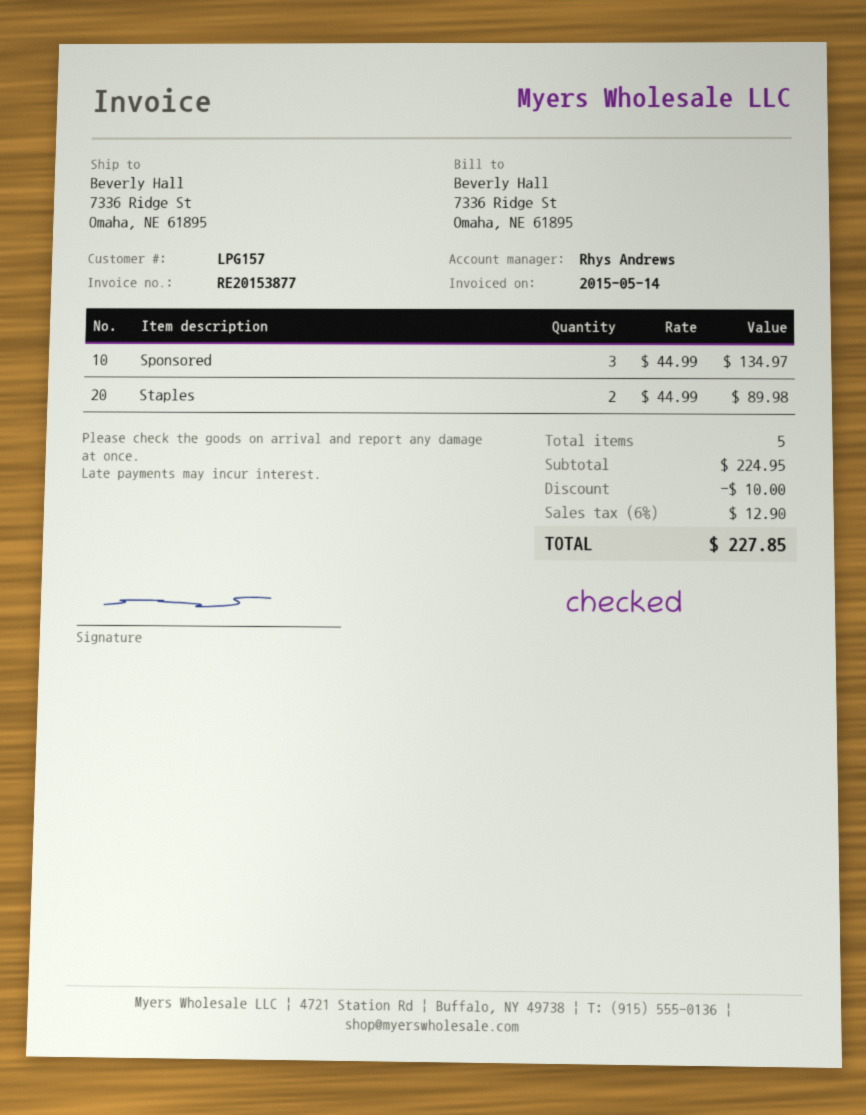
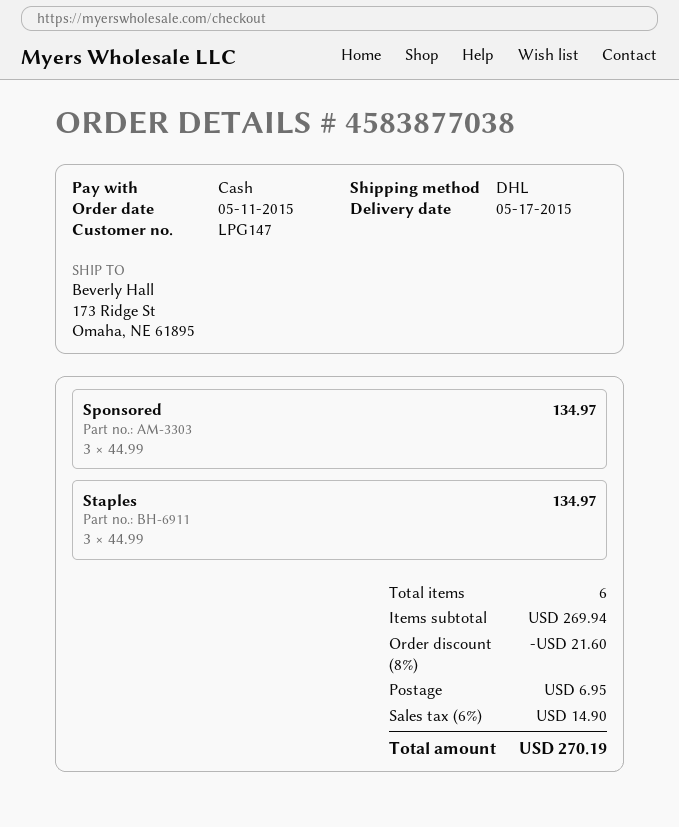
customer number: LPG157 -> LPG147
ship to: 7336 Ridge St, Omaha, NE 61895 -> 173 Ridge St, Omaha, NE 61895
Staples: 2 x 44.99 = 89.98 -> 3 x 44.99 = 134.97
total quantity: 5 -> 6
subtotal: 224.95 -> 269.94
discount: 10.00 -> 21.60
shipping: none -> 6.95
tax: 6% = 12.90 -> 6% = 14.90
total: 227.85 -> 270.19

